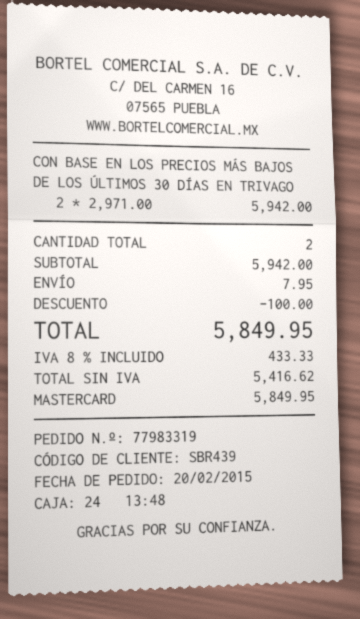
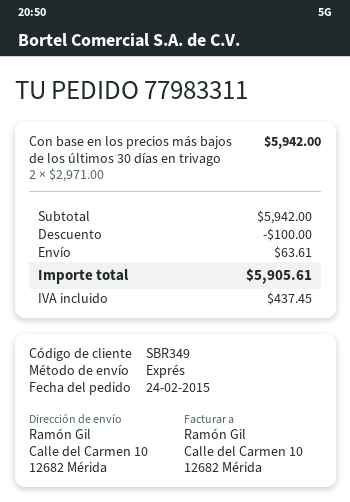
order number: 77983319 -> 77983311
order date: 2015-02-20 -> 2015-02-24
customer number: SBR439 -> SBR349
shipping: 7.95 -> 63.61
tax: 433.33 -> 437.45
total: 5849.95 -> 5905.61

